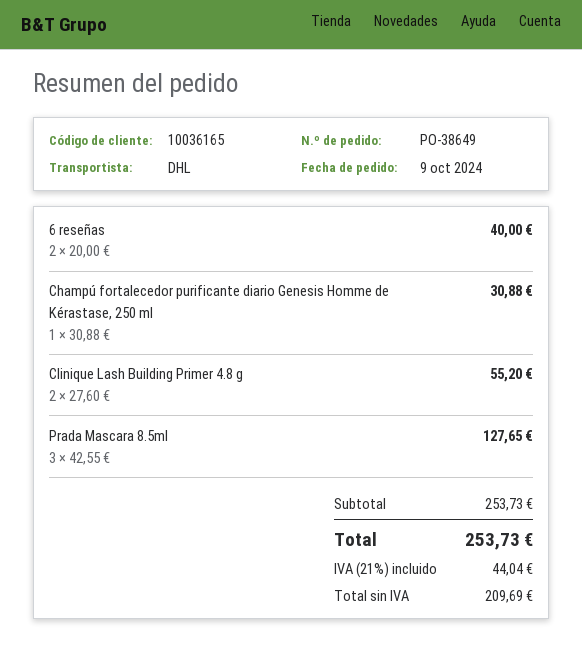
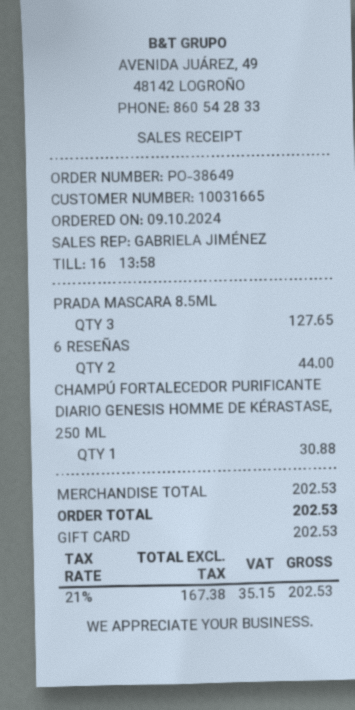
customer number: 10036165 -> 10031665
6 reseñas: 2 for 40.00 -> 2 for 44.00
Clinique Lash Building Primer 4.8 g: 2 for 55.20 -> none
subtotal: 253.73 -> 202.53
net: 209.69 -> 167.38
tax: 21% = 44.04 -> 21% = 35.15
total: 253.73 -> 202.53

